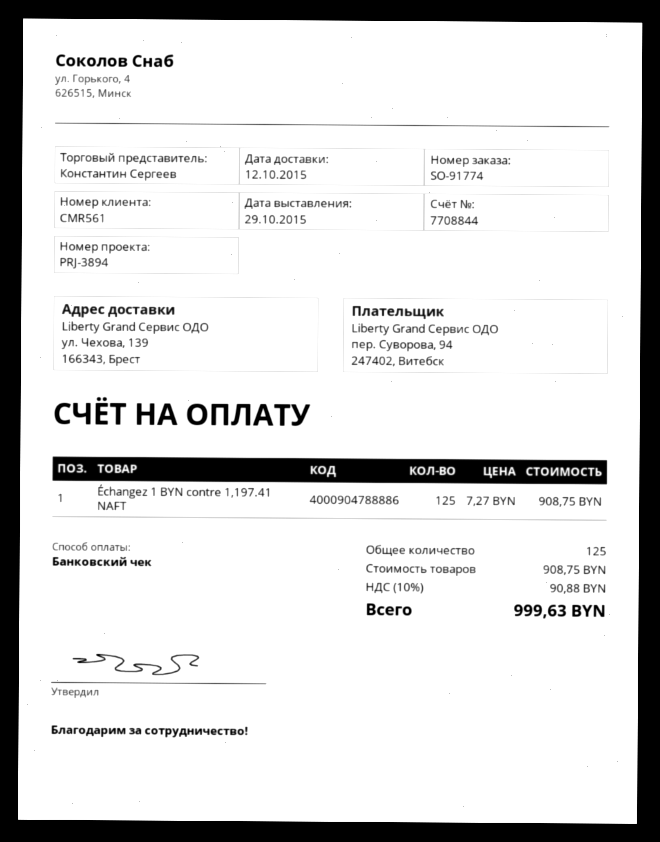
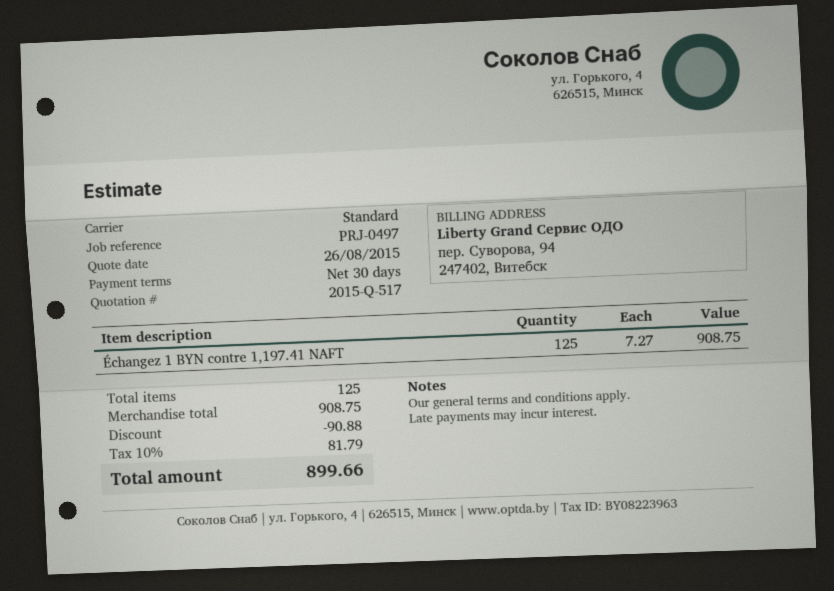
reference: PRJ-3894 -> PRJ-0497
discount: none -> 90.88
tax: 10% = 90.88 -> 10% = 81.79
total: 999.63 -> 899.66

